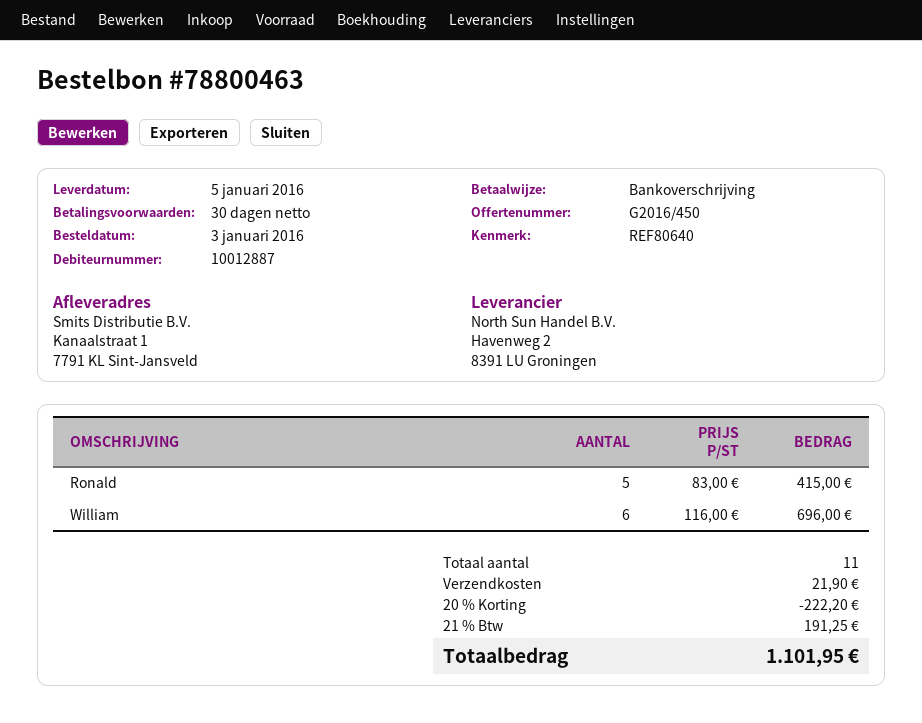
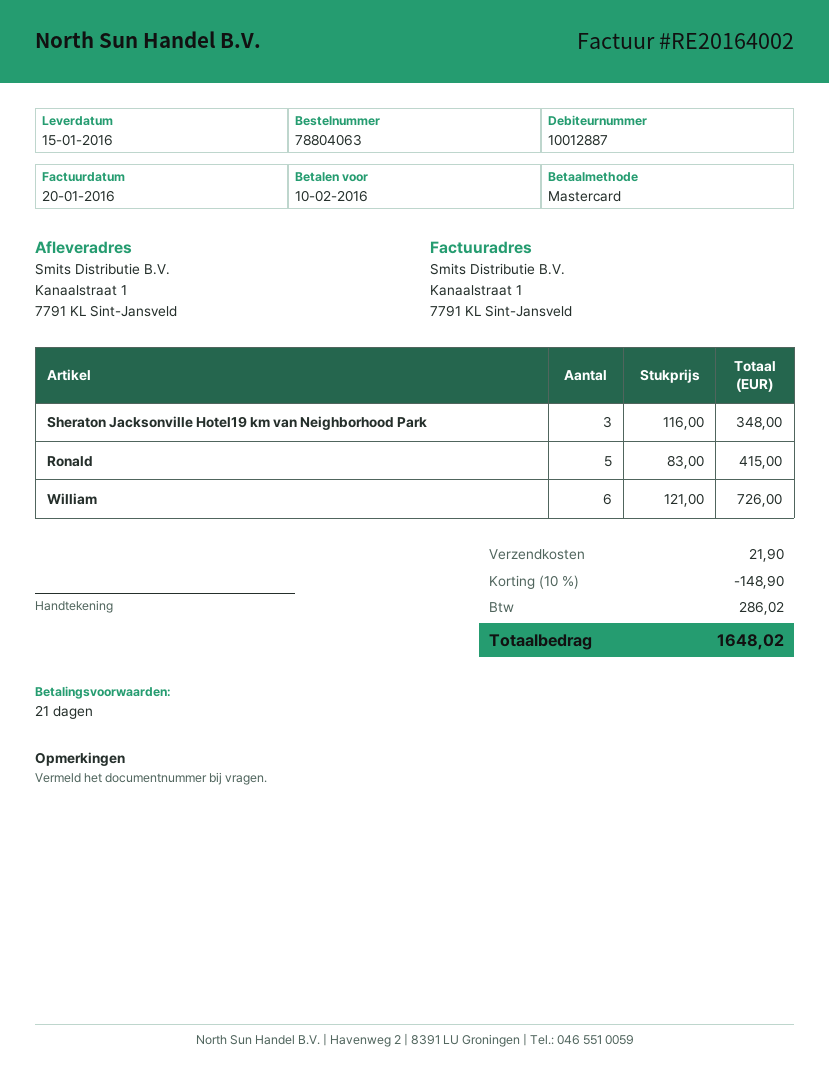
order number: 78800463 -> 78804063
delivery date: 2016-01-05 -> 2016-01-15
payment terms: 30 days -> 21 days
payment method: bank transfer -> Mastercard
William: 6 x 116.00 = 696.00 -> 6 x 121.00 = 726.00
Sheraton Jacksonville Hotel19 km van Neighborhood Park: none -> 3 x 116.00 = 348.00
discount: 20% = 222.20 -> 10% = 148.90
tax: 191.25 -> 286.02
total: 1101.95 -> 1648.02

